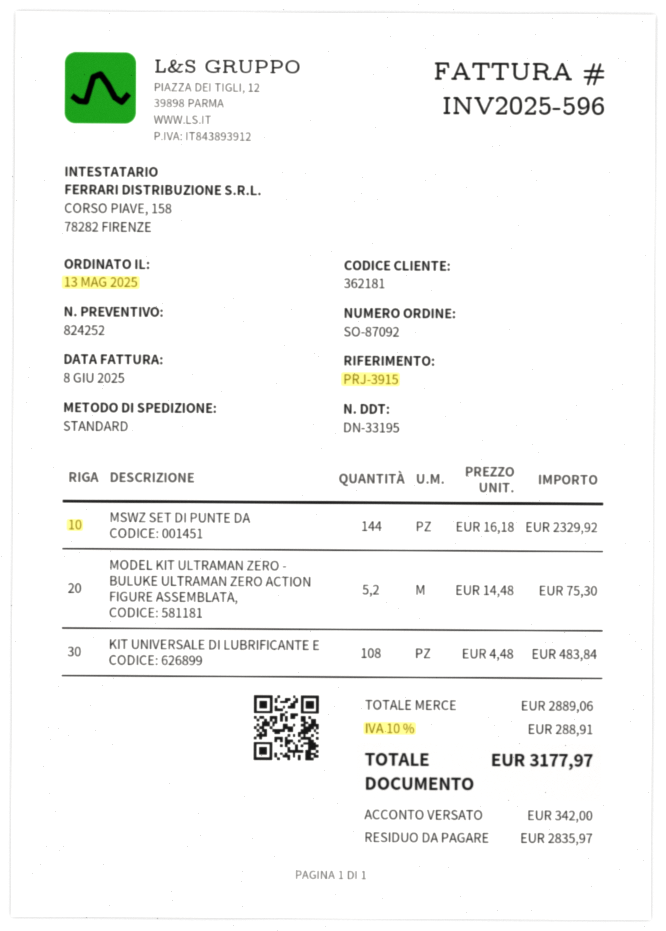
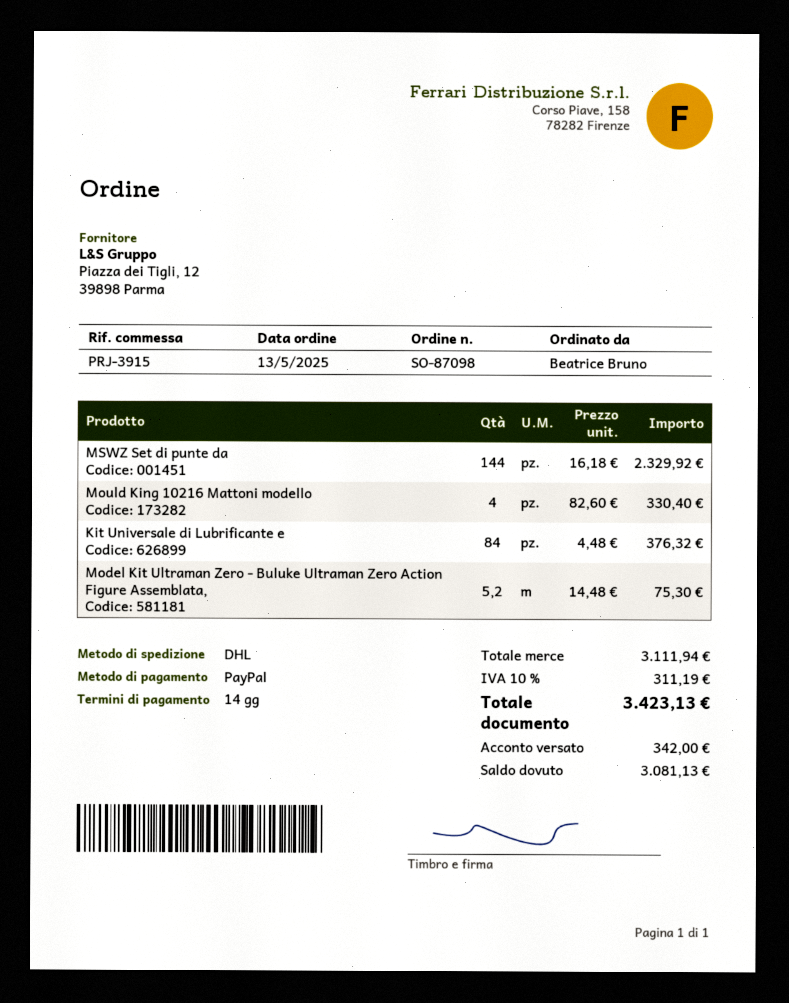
order number: SO-87092 -> SO-87098
shipping method: standard -> DHL
KIT UNIVERSALE DI LUBRIFICANTE E: 108 x 4.48 = 483.84 -> 84 x 4.48 = 376.32
Mould King 10216 Mattoni modello: none -> 4 x 82.60 = 330.40
subtotal: 2889.06 -> 3111.94
tax: 10% = 288.91 -> 10% = 311.19
total: 3177.97 -> 3423.13
balance: 2835.97 -> 3081.13

